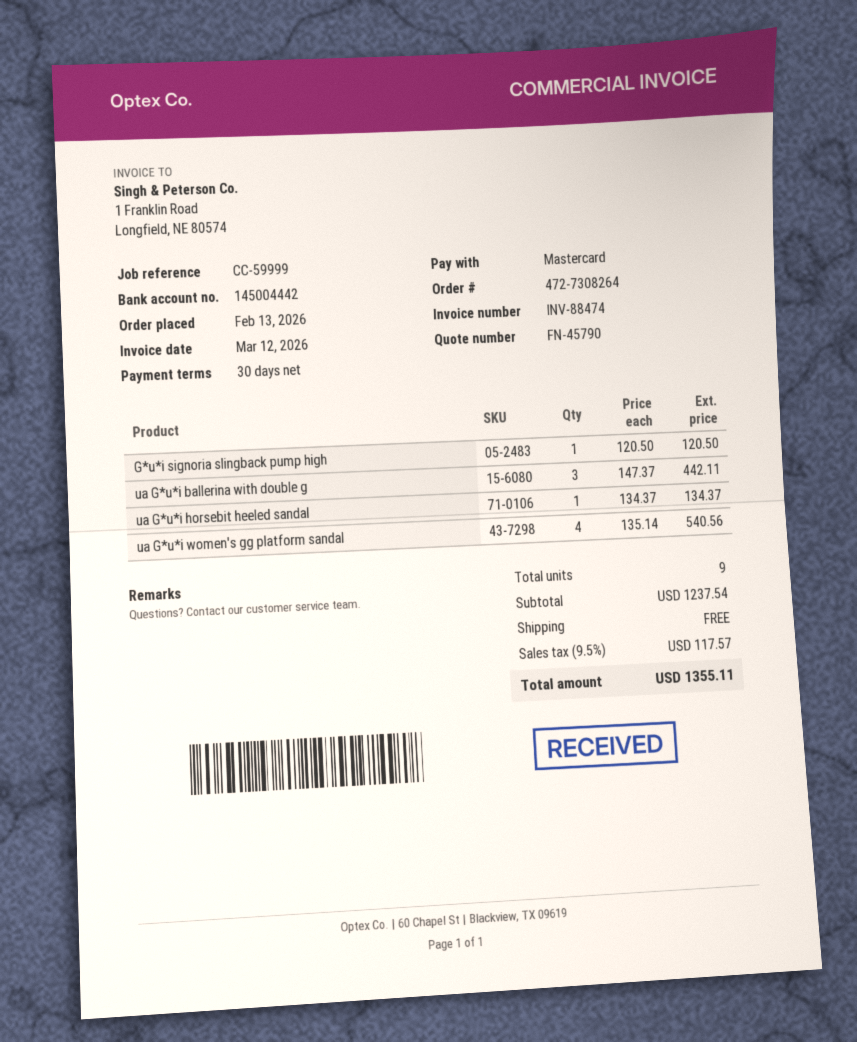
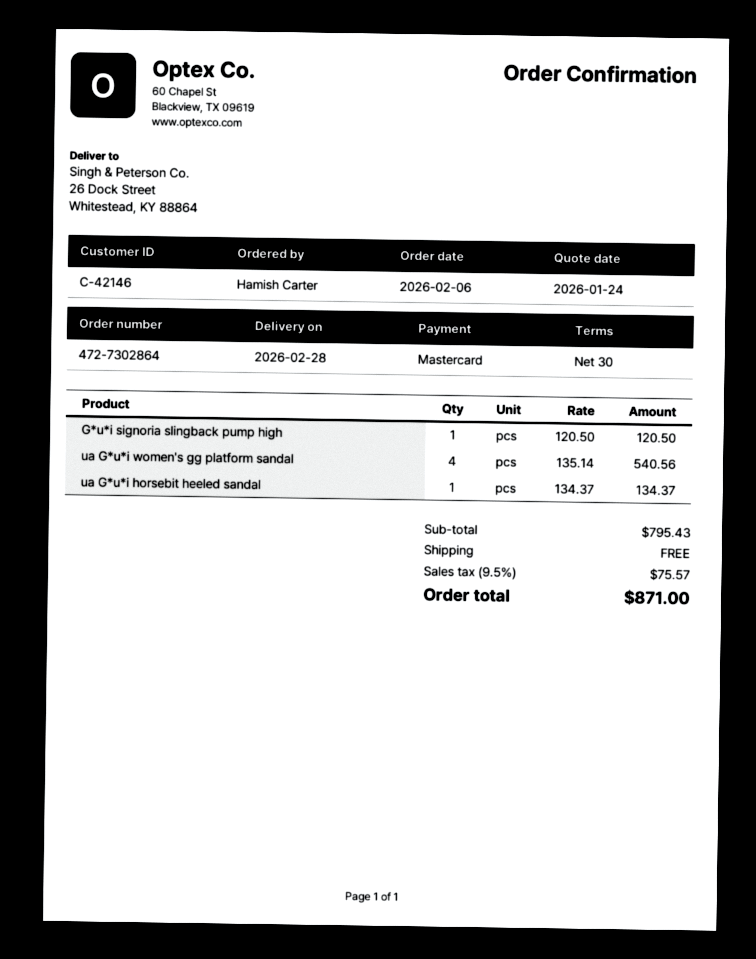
order number: 472-7308264 -> 472-7302864
order date: 2026-02-13 -> 2026-02-06
ua G*u*i ballerina with double g: 3 x 147.37 = 442.11 -> none
subtotal: 1237.54 -> 795.43
tax: 9.5% = 117.57 -> 9.5% = 75.57
total: 1355.11 -> 871.00

